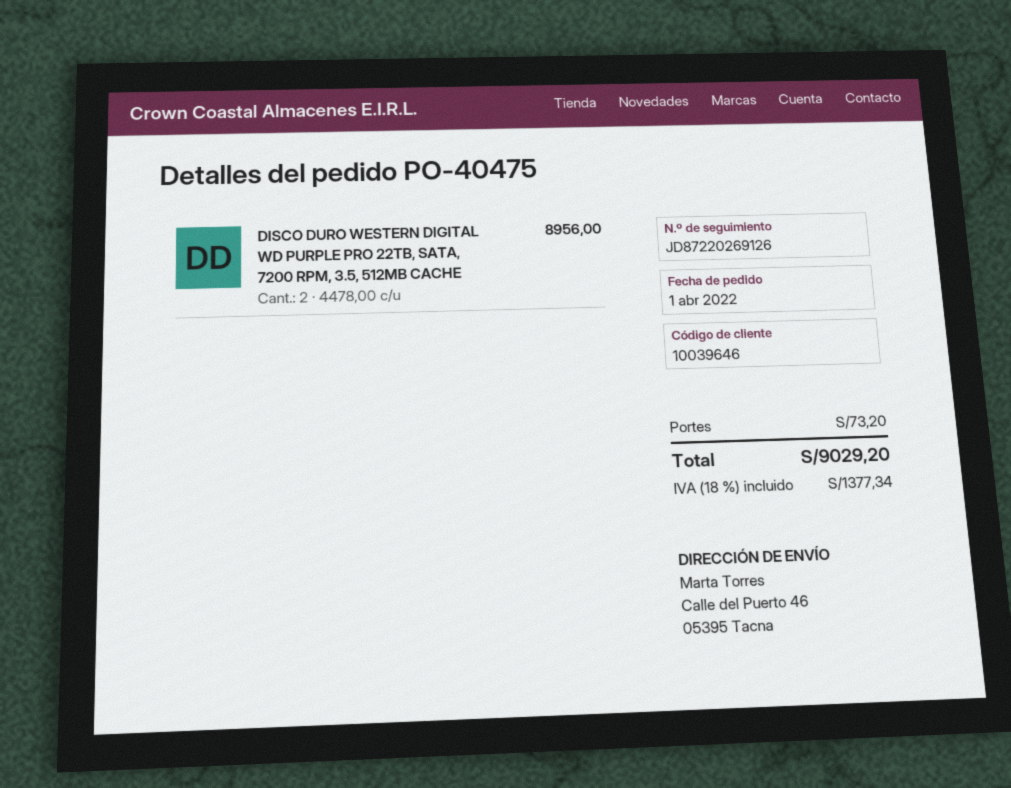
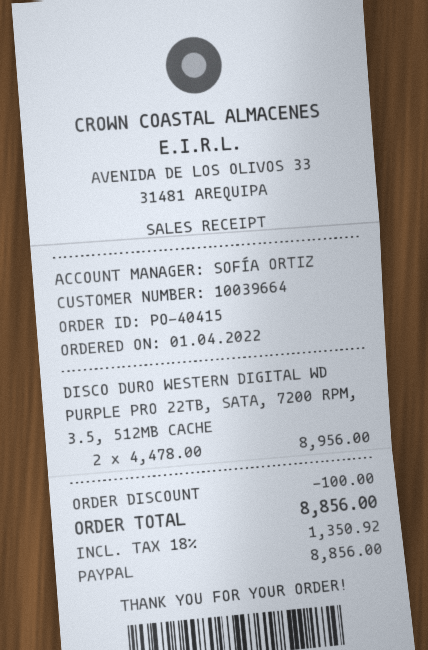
order number: PO-40475 -> PO-40415
customer number: 10039646 -> 10039664
discount: none -> 100.00
shipping: 73.20 -> none
tax: 18% = 1377.34 -> 18% = 1350.92
total: 9029.20 -> 8856.00

